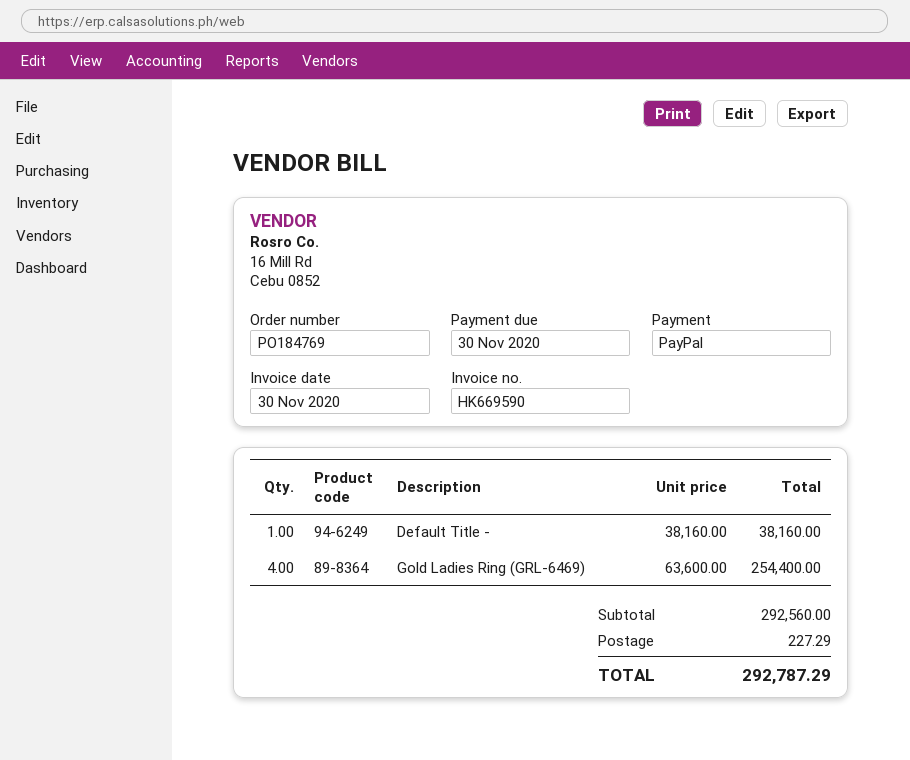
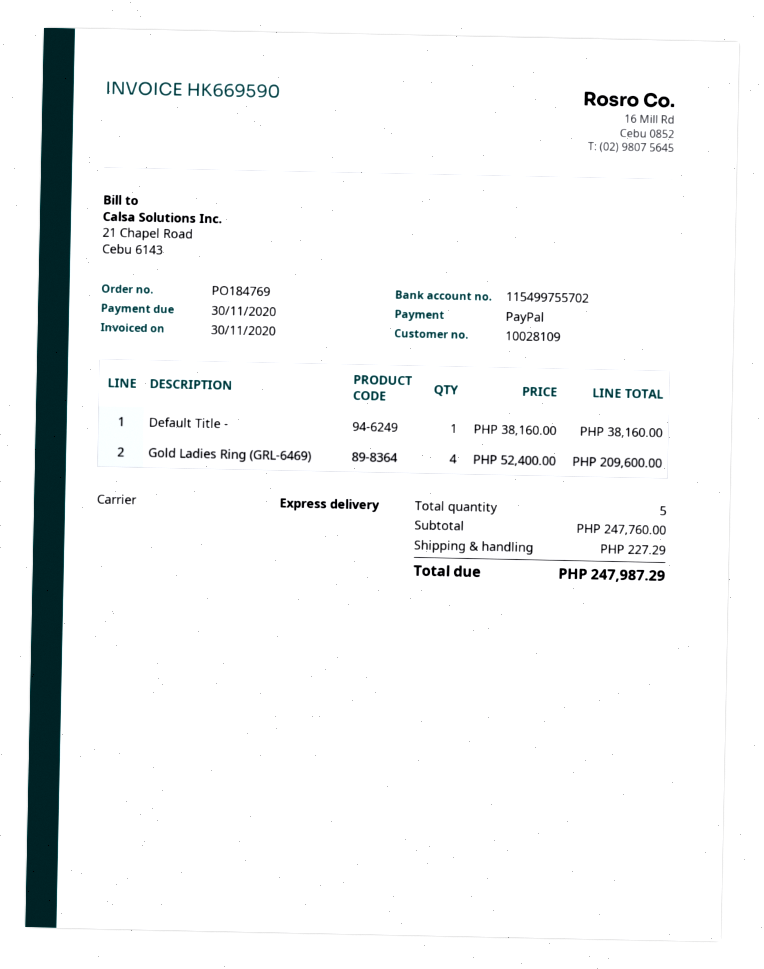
Gold Ladies Ring (GRL-6469): 4 x 63600.00 = 254400.00 -> 4 x 52400.00 = 209600.00
subtotal: 292560.00 -> 247760.00
total: 292787.29 -> 247987.29

